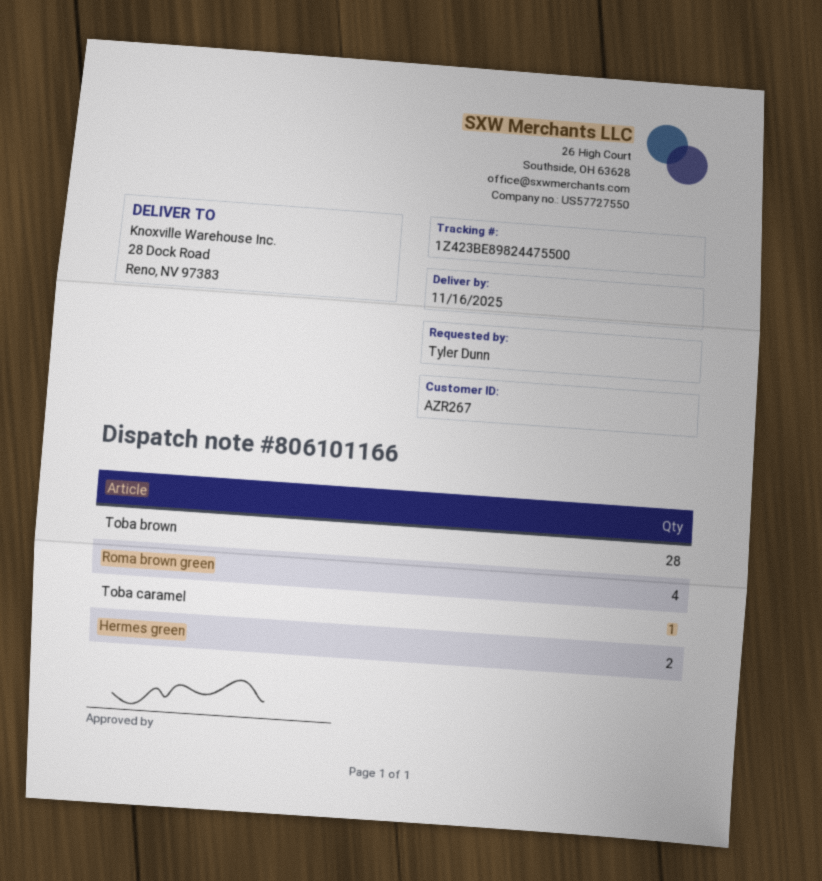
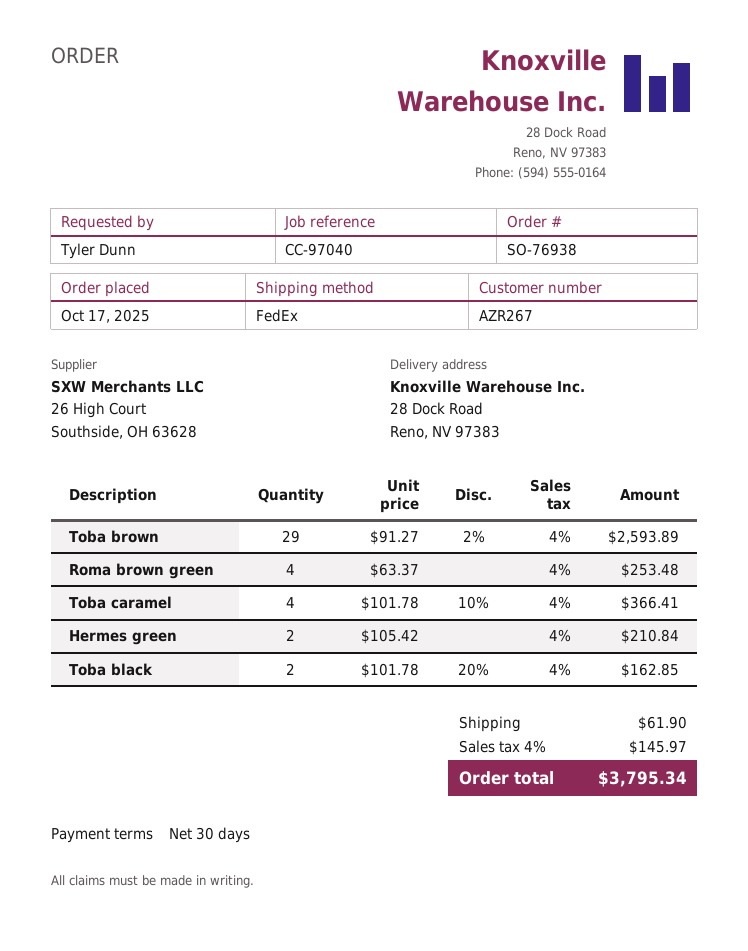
Toba brown: 28 -> 29
Toba caramel: 1 -> 4
Toba black: none -> 2

